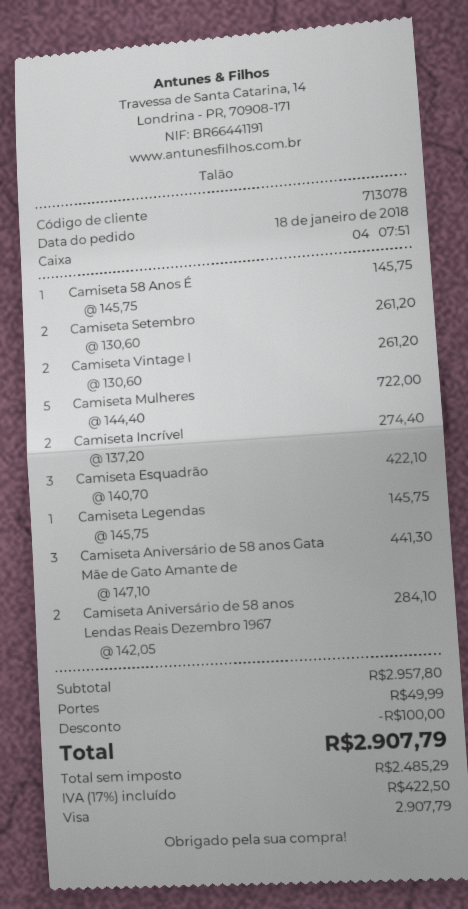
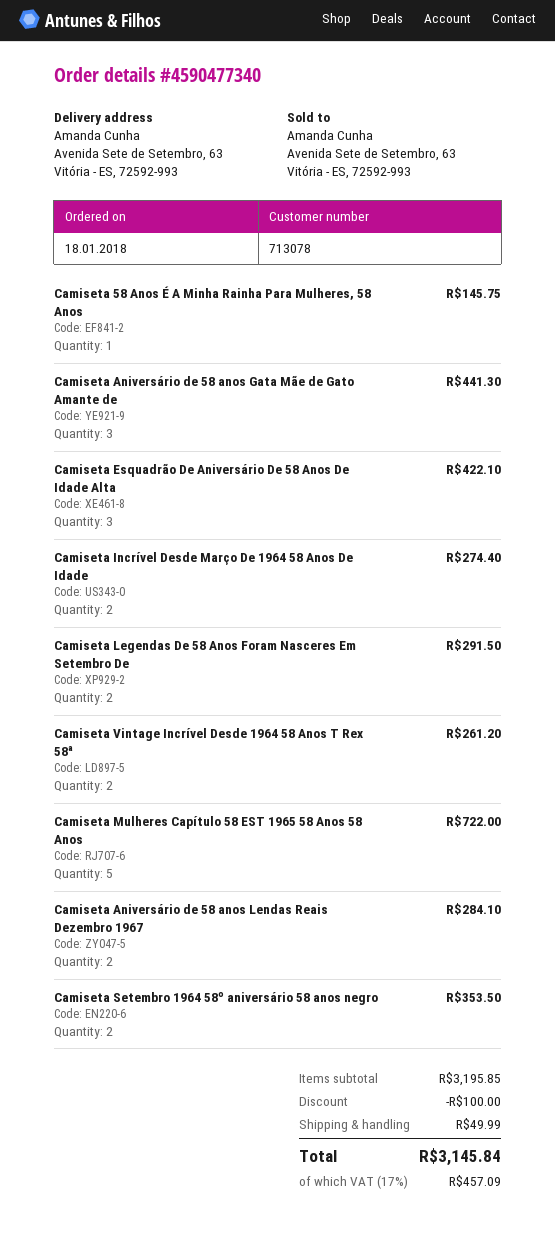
Camiseta Setembro: 2 for 261.20 -> 2 for 353.50
Camiseta Legendas: 1 for 145.75 -> 2 for 291.50
subtotal: 2957.80 -> 3195.85
tax: 17% = 422.50 -> 17% = 457.09
total: 2907.79 -> 3145.84

